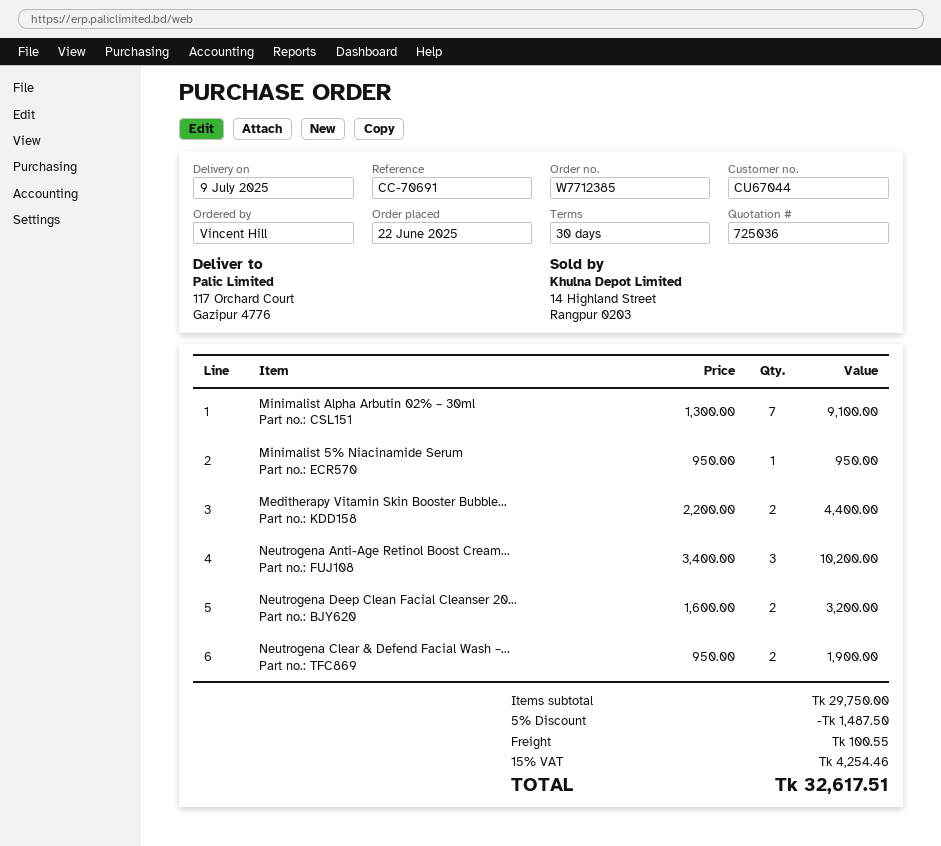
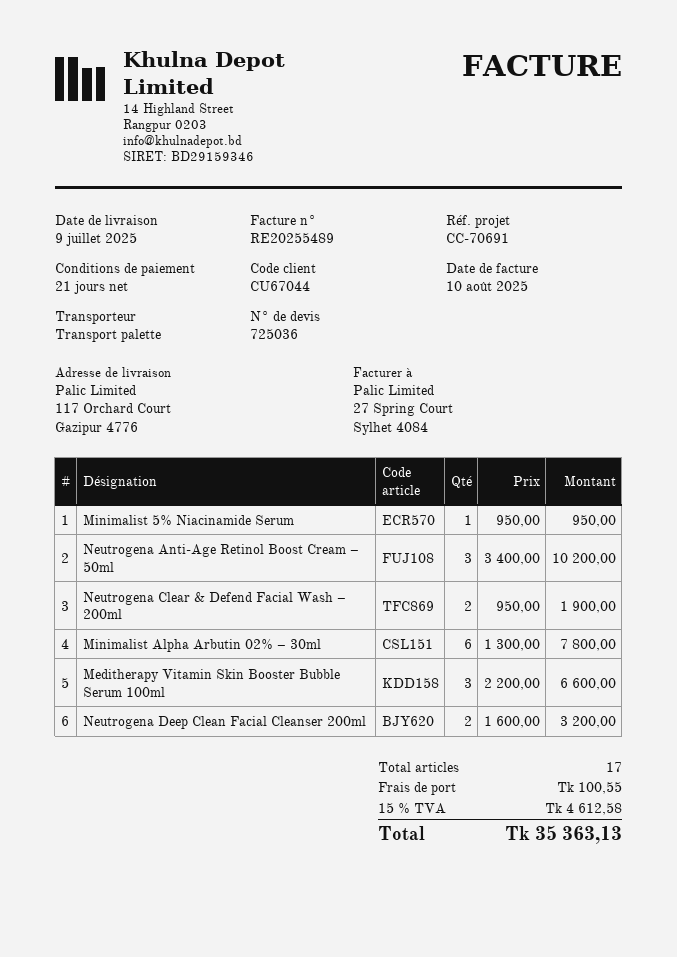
payment terms: 30 days -> 21 days
Minimalist Alpha Arbutin 02% – 30ml: 7 x 1300.00 = 9100.00 -> 6 x 1300.00 = 7800.00
Meditherapy Vitamin Skin Booster Bubble...: 2 x 2200.00 = 4400.00 -> 3 x 2200.00 = 6600.00
discount: 5% = 1487.50 -> none
tax: 15% = 4254.46 -> 15% = 4612.58
total: 32617.51 -> 35363.13

